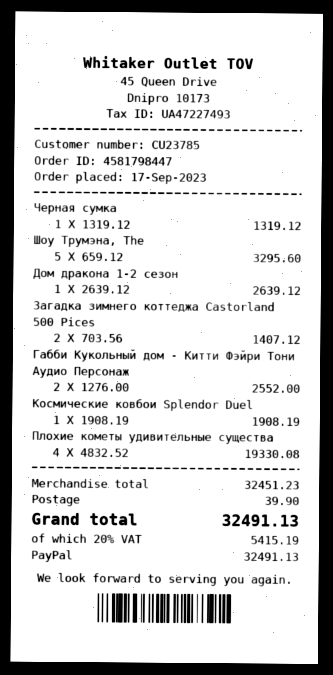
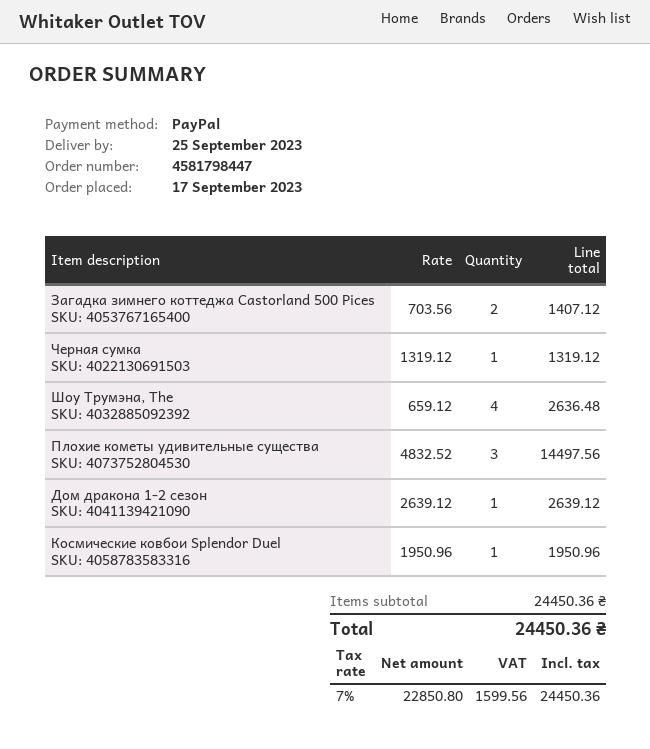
Шоу Трумэна, The: 5 x 659.12 = 3295.60 -> 4 x 659.12 = 2636.48
Габби Кукольный дом - Китти Фэйри Тони Аудио Персонаж: 2 x 1276.00 = 2552.00 -> none
Космические ковбои Splendor Duel: 1 x 1908.19 = 1908.19 -> 1 x 1950.96 = 1950.96
Плохие кометы удивительные существа: 4 x 4832.52 = 19330.08 -> 3 x 4832.52 = 14497.56
subtotal: 32451.23 -> 24450.36
shipping: 39.90 -> none
tax: 20% = 5415.19 -> 7% = 1599.56
total: 32491.13 -> 24450.36

